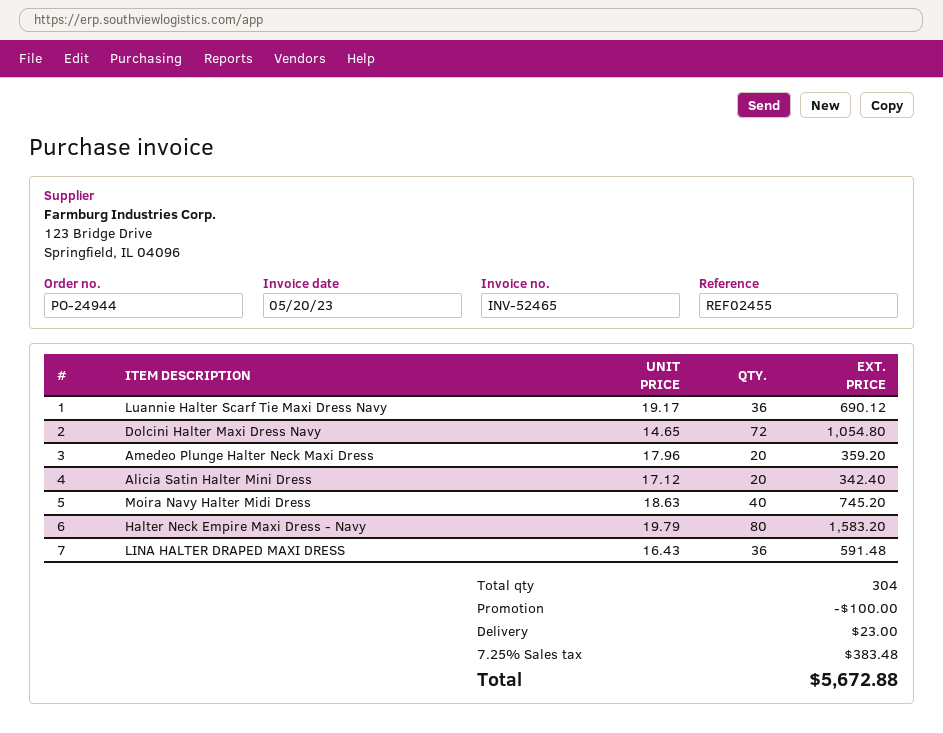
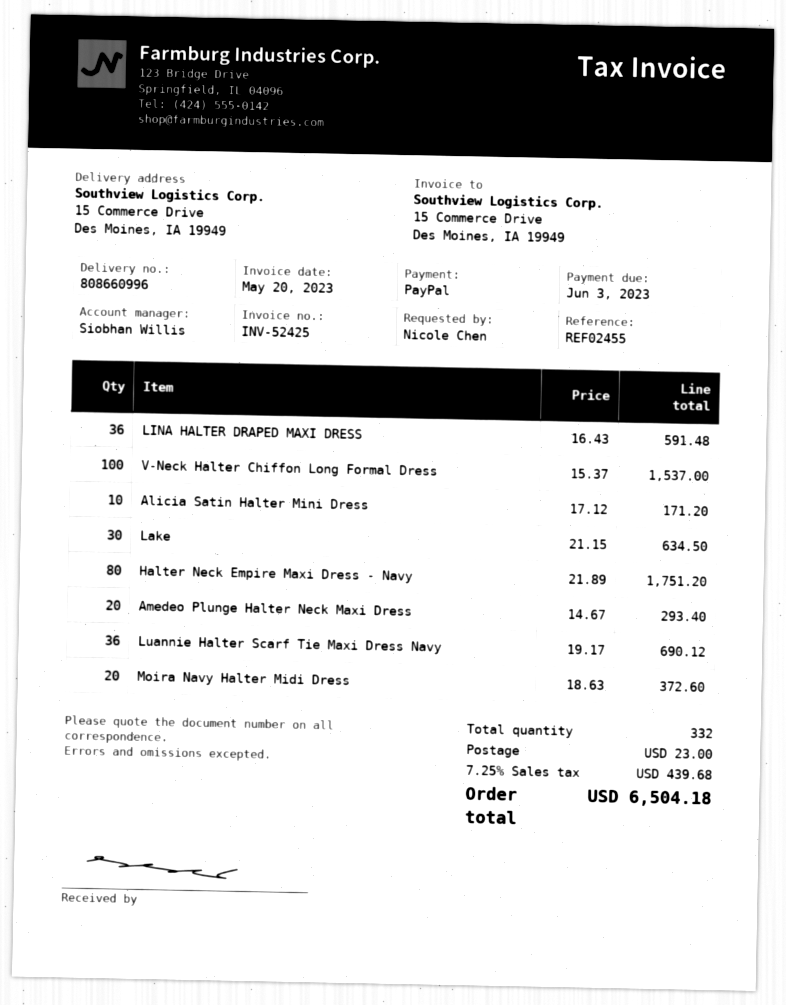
invoice number: INV-52465 -> INV-52425
Dolcini Halter Maxi Dress Navy: 72 x 14.65 = 1054.80 -> none
Amedeo Plunge Halter Neck Maxi Dress: 20 x 17.96 = 359.20 -> 20 x 14.67 = 293.40
Alicia Satin Halter Mini Dress: 20 x 17.12 = 342.40 -> 10 x 17.12 = 171.20
Moira Navy Halter Midi Dress: 40 x 18.63 = 745.20 -> 20 x 18.63 = 372.60
Halter Neck Empire Maxi Dress - Navy: 80 x 19.79 = 1583.20 -> 80 x 21.89 = 1751.20
V-Neck Halter Chiffon Long Formal Dress: none -> 100 x 15.37 = 1537.00
Lake: none -> 30 x 21.15 = 634.50
total quantity: 304 -> 332
discount: 100.00 -> none
tax: 7.25% = 383.48 -> 7.25% = 439.68
total: 5672.88 -> 6504.18

